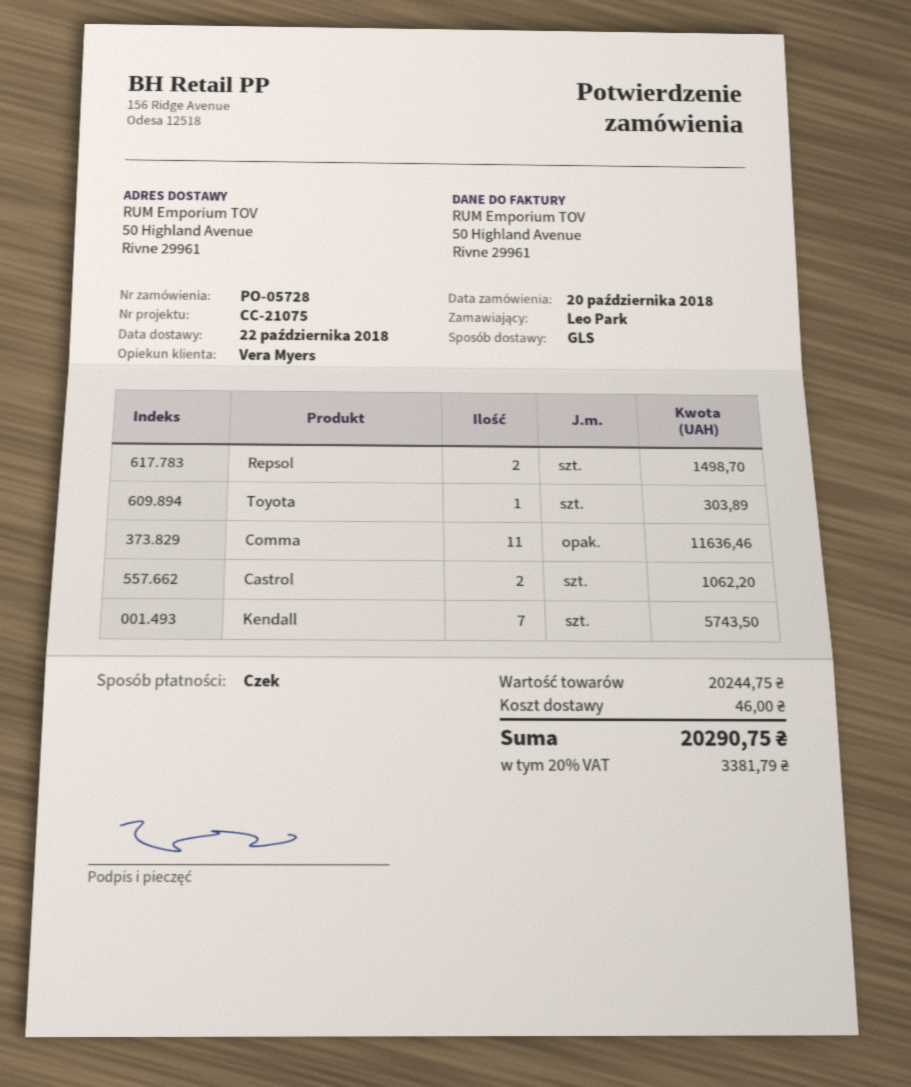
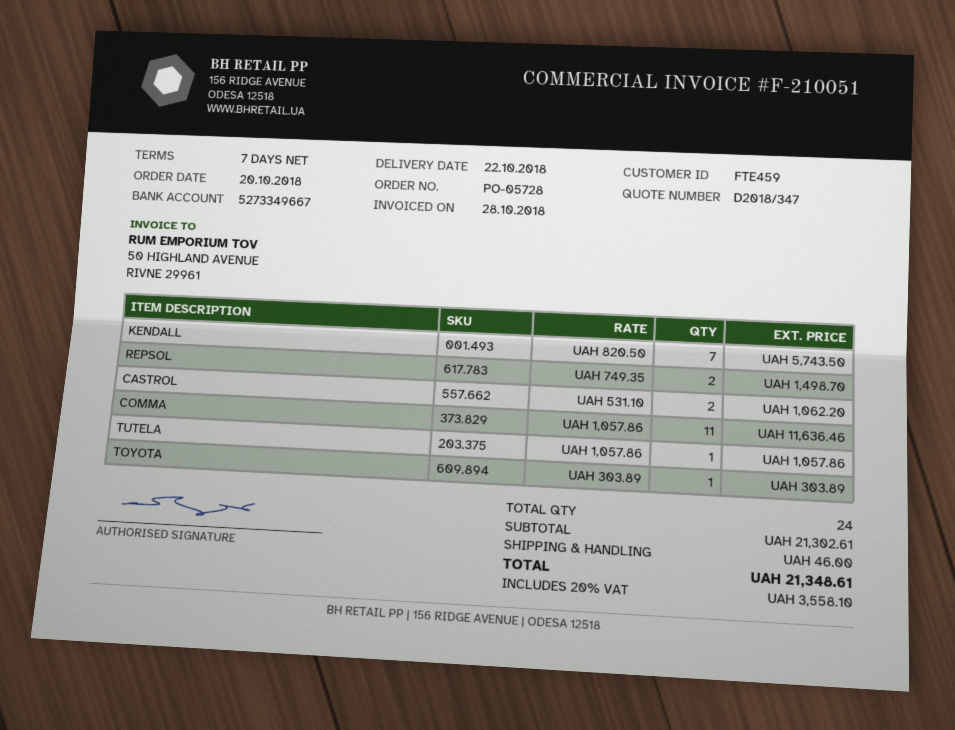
TUTELA: none -> 1 for 1057.86
subtotal: 20244.75 -> 21302.61
tax: 20% = 3381.79 -> 20% = 3558.10
total: 20290.75 -> 21348.61

